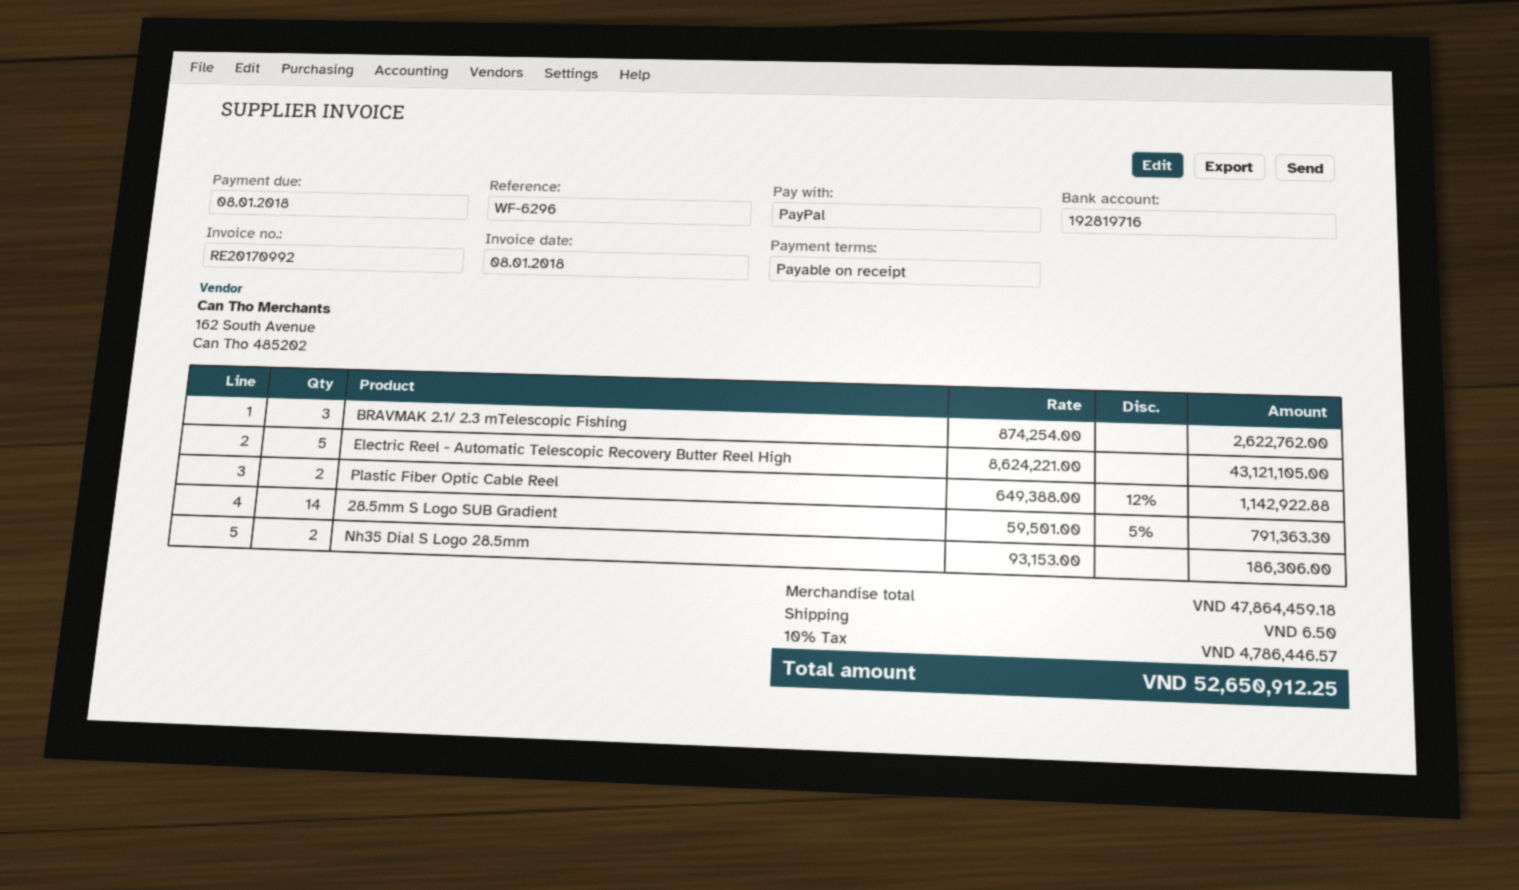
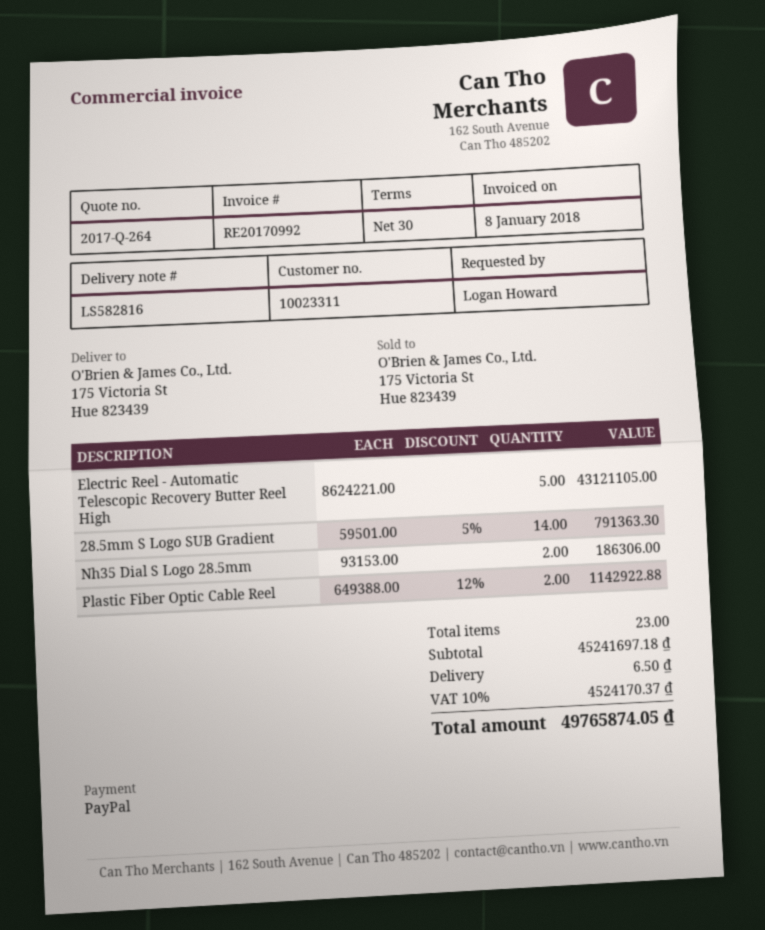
payment terms: on receipt -> 30 days
BRAVMAK 2.1/ 2.3 mTelescopic Fishing: 3 x 874254.00 = 2622762.00 -> none
subtotal: 47864459.18 -> 45241697.18
tax: 10% = 4786446.57 -> 10% = 4524170.37
total: 52650912.25 -> 49765874.05

